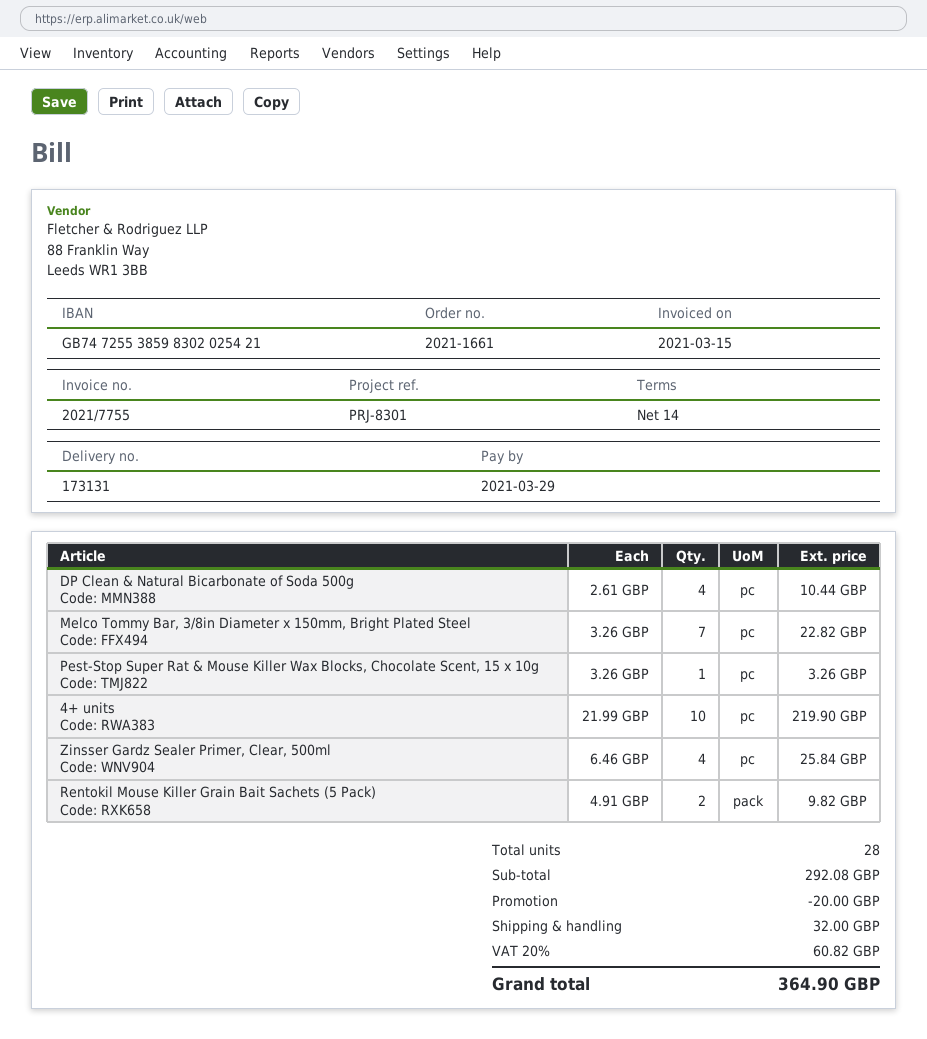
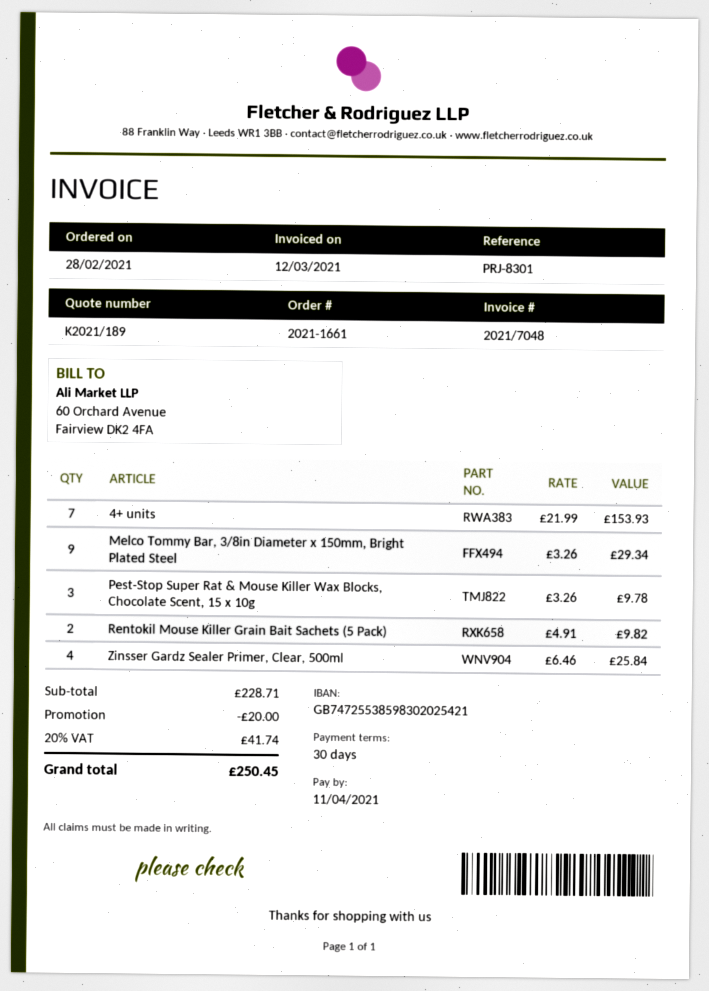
invoice number: 2021/7755 -> 2021/7048
invoice date: 2021-03-15 -> 2021-03-12
payment terms: 14 days -> 30 days
due date: 2021-03-29 -> 2021-04-11
DP Clean & Natural Bicarbonate of Soda 500g: 4 x 2.61 = 10.44 -> none
Melco Tommy Bar, 3/8in Diameter x 150mm, Bright Plated Steel: 7 x 3.26 = 22.82 -> 9 x 3.26 = 29.34
Pest-Stop Super Rat & Mouse Killer Wax Blocks, Chocolate Scent, 15 x 10g: 1 x 3.26 = 3.26 -> 3 x 3.26 = 9.78
4+ units: 10 x 21.99 = 219.90 -> 7 x 21.99 = 153.93
subtotal: 292.08 -> 228.71
shipping: 32.00 -> none
tax: 20% = 60.82 -> 20% = 41.74
total: 364.90 -> 250.45

